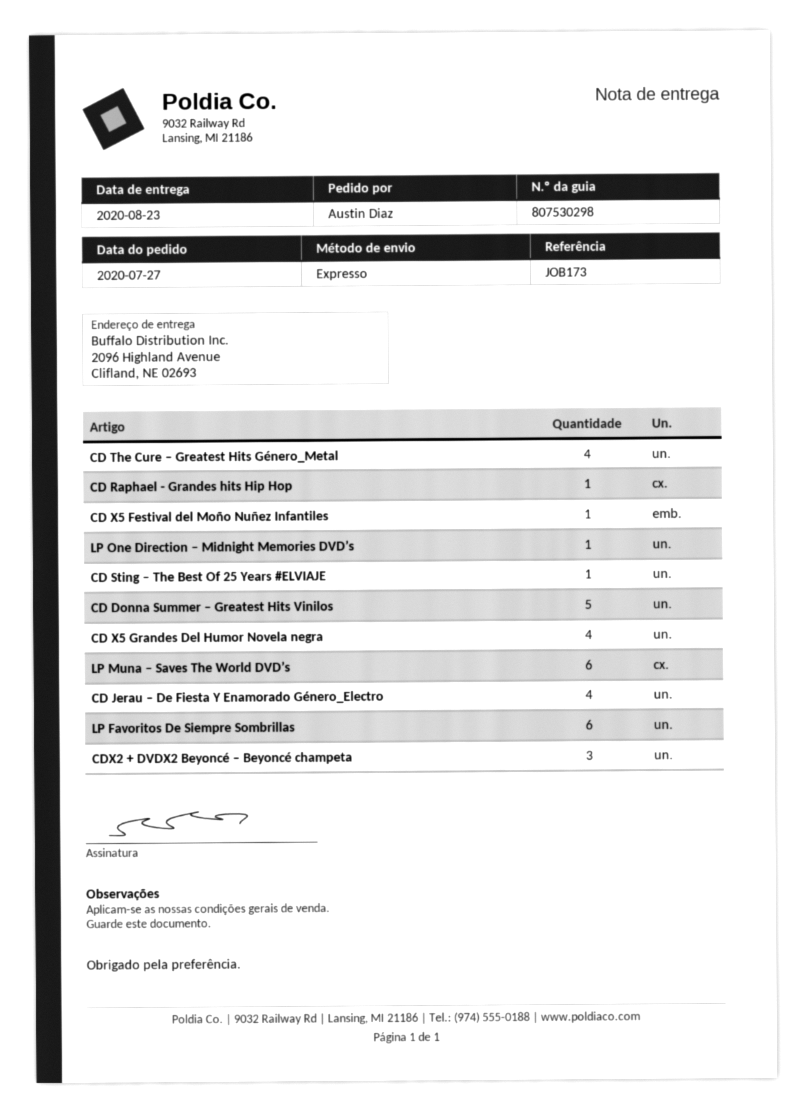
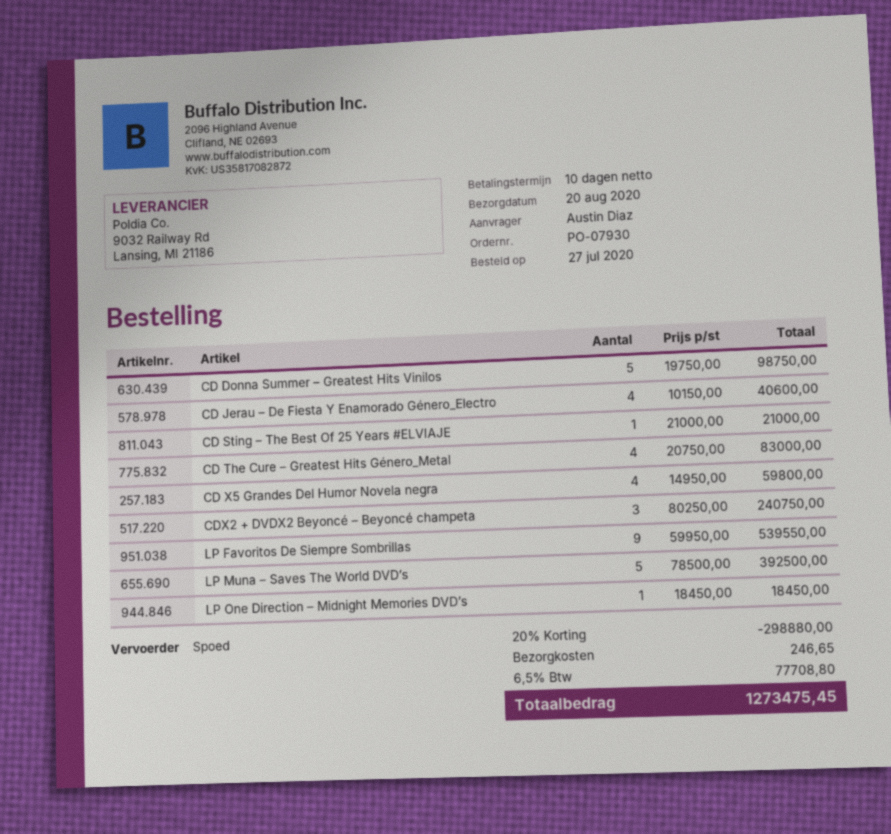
delivery date: 2020-08-23 -> 2020-08-20
CD Raphael - Grandes hits Hip Hop: 1 -> none
CD X5 Festival del Moño Nuñez Infantiles: 1 -> none
LP Muna – Saves The World DVD’s: 6 -> 5
LP Favoritos De Siempre Sombrillas: 6 -> 9

